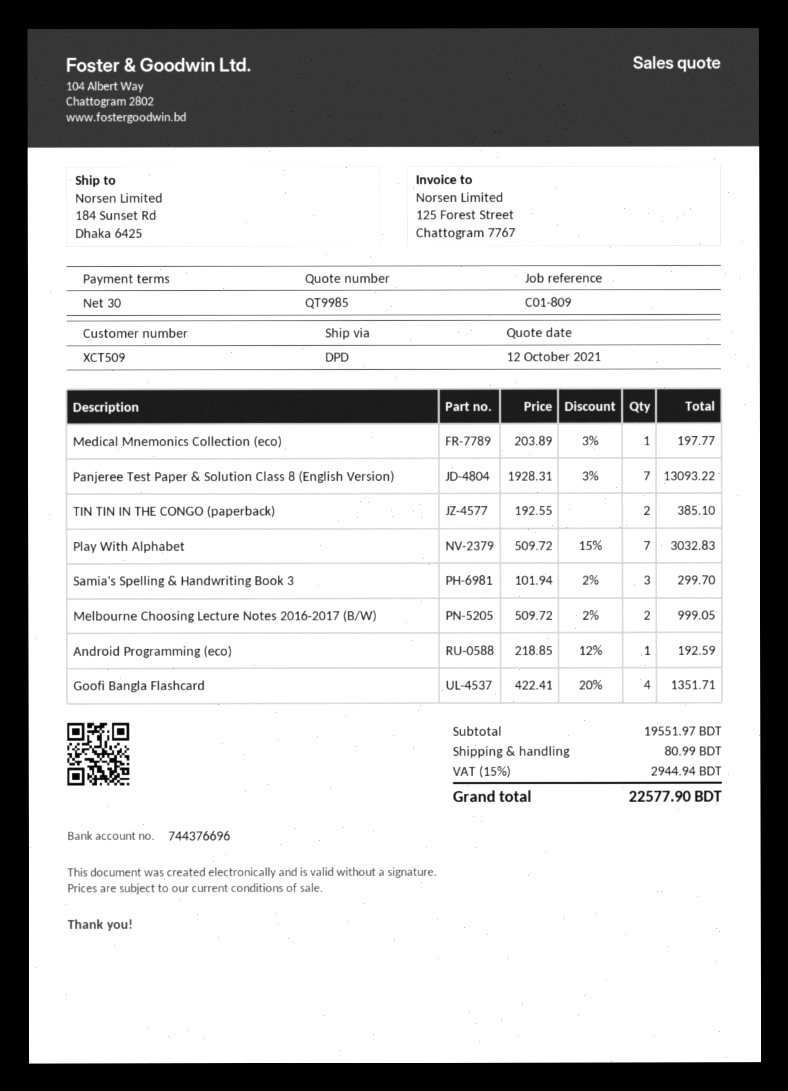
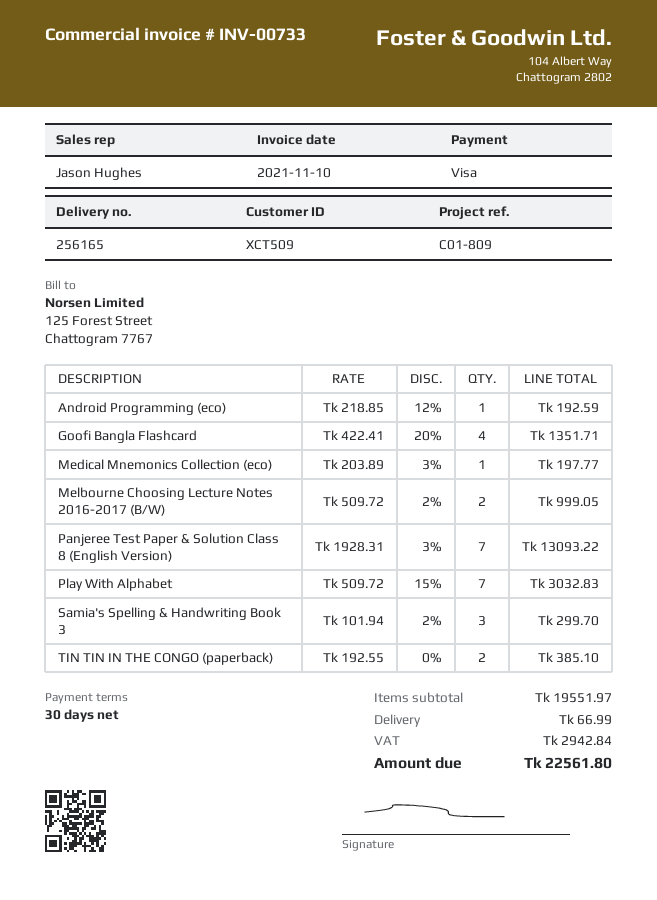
shipping: 80.99 -> 66.99
tax: 2944.94 -> 2942.84
total: 22577.90 -> 22561.80

